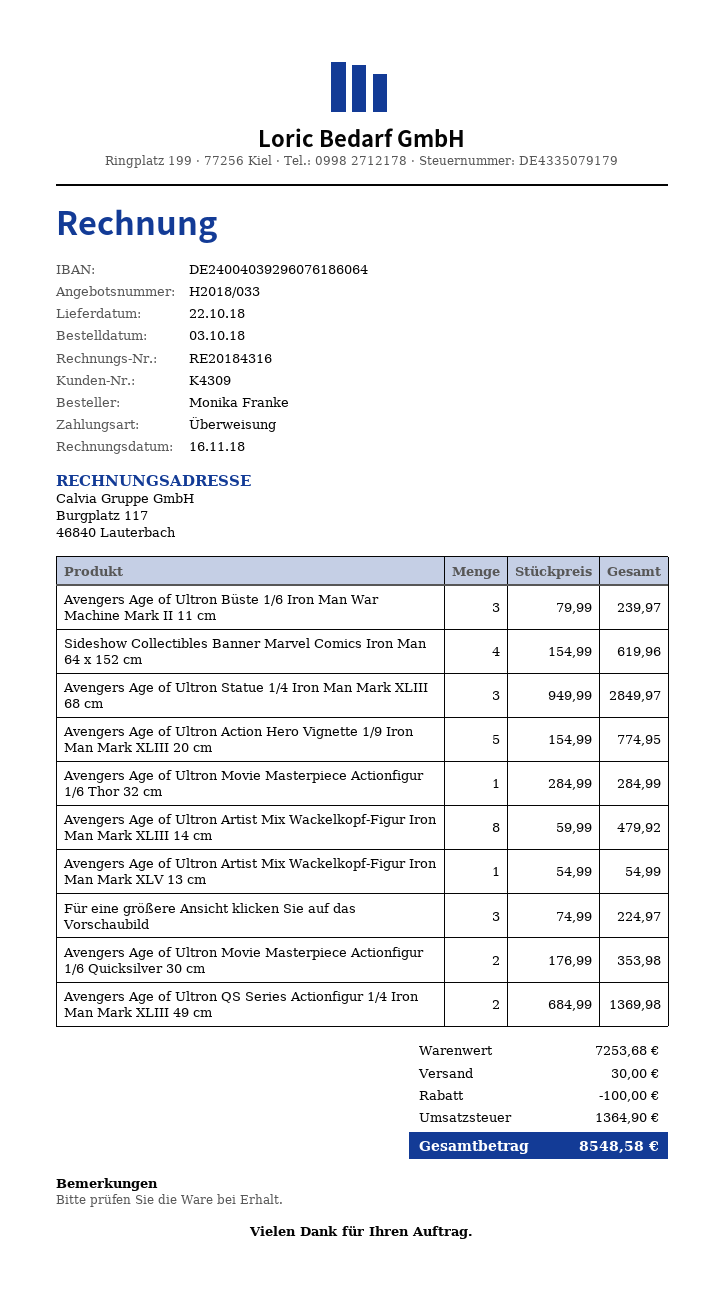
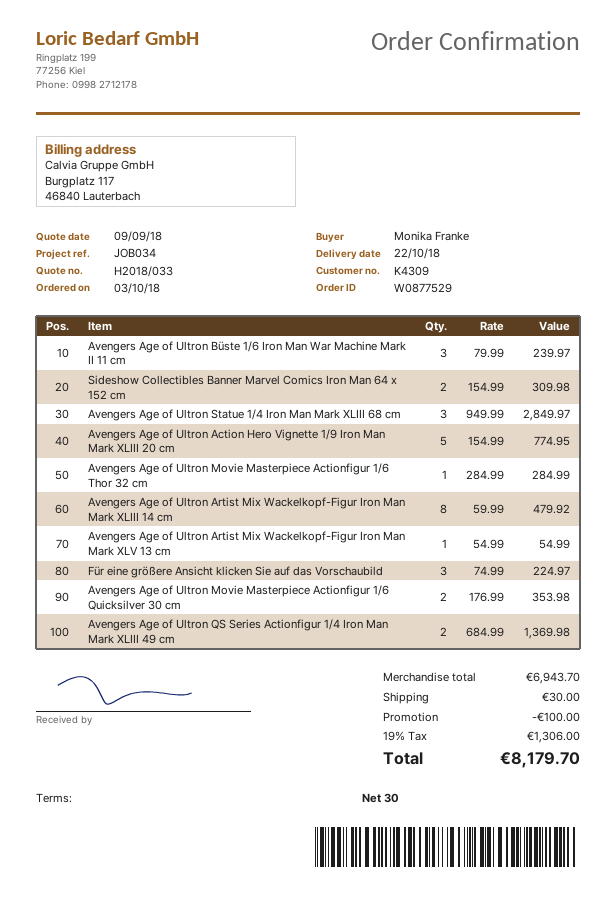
Sideshow Collectibles Banner Marvel Comics Iron Man 64 x 152 cm: 4 x 154.99 = 619.96 -> 2 x 154.99 = 309.98
subtotal: 7253.68 -> 6943.70
tax: 1364.90 -> 1306.00
total: 8548.58 -> 8179.70

